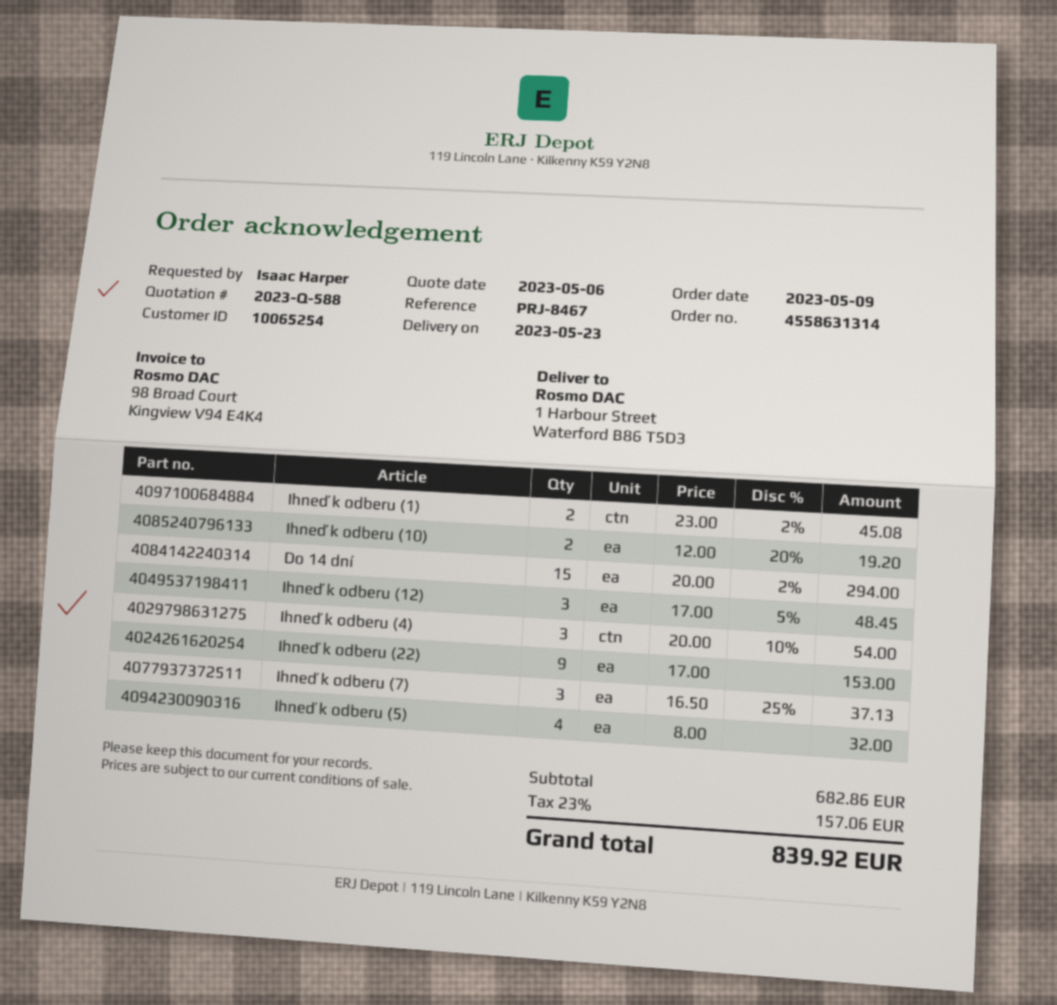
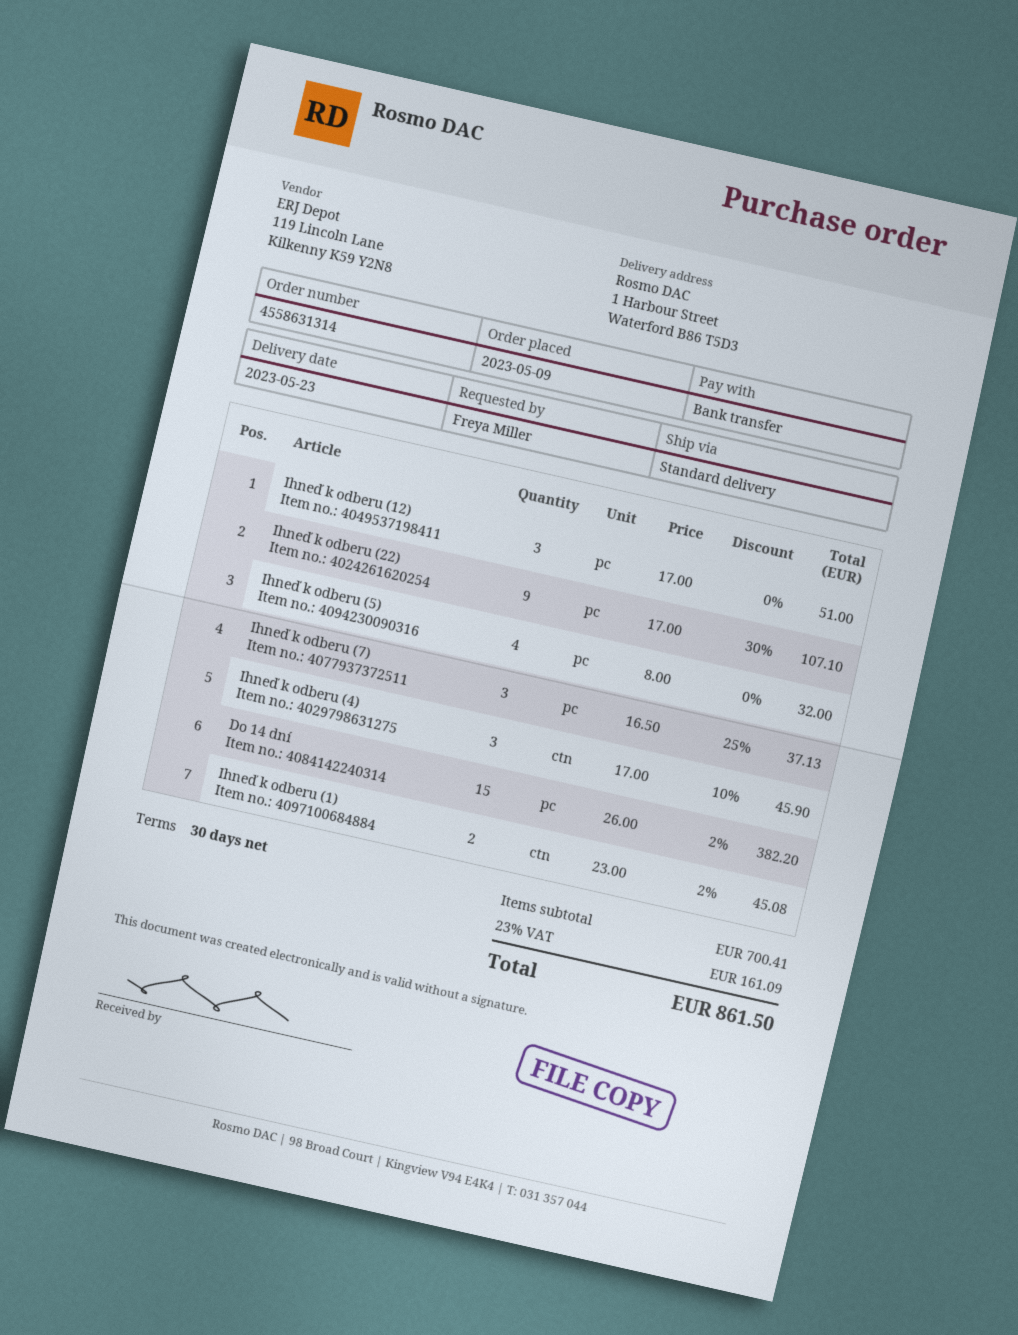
ordered by: Isaac Harper -> Freya Miller
Ihneď k odberu (10): 2 x 12.00 - 20% = 19.20 -> none
Do 14 dní: 15 x 20.00 - 2% = 294.00 -> 15 x 26.00 - 2% = 382.20
Ihneď k odberu (12): 3 x 17.00 - 5% = 48.45 -> 3 x 17.00 = 51.00
Ihneď k odberu (4): 3 x 20.00 - 10% = 54.00 -> 3 x 17.00 - 10% = 45.90
Ihneď k odberu (22): 9 x 17.00 = 153.00 -> 9 x 17.00 - 30% = 107.10
subtotal: 682.86 -> 700.41
tax: 23% = 157.06 -> 23% = 161.09
total: 839.92 -> 861.50

